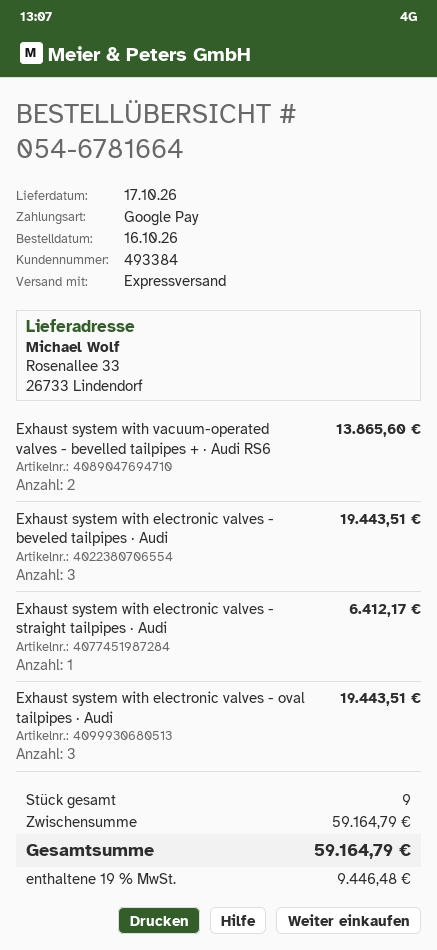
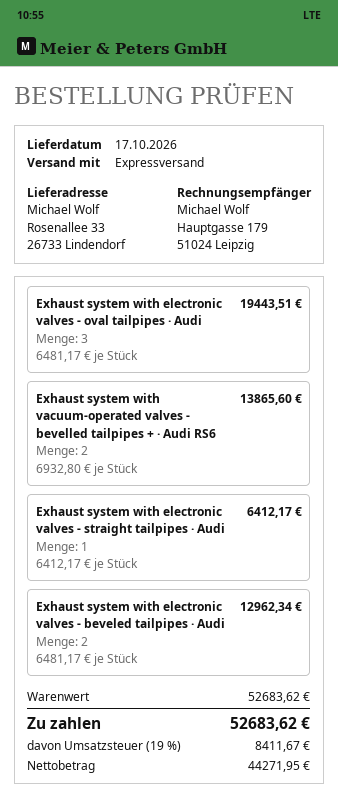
Exhaust system with electronic valves - beveled tailpipes · Audi: 3 for 19443.51 -> 2 for 12962.34
subtotal: 59164.79 -> 52683.62
tax: 19% = 9446.48 -> 19% = 8411.67
total: 59164.79 -> 52683.62

